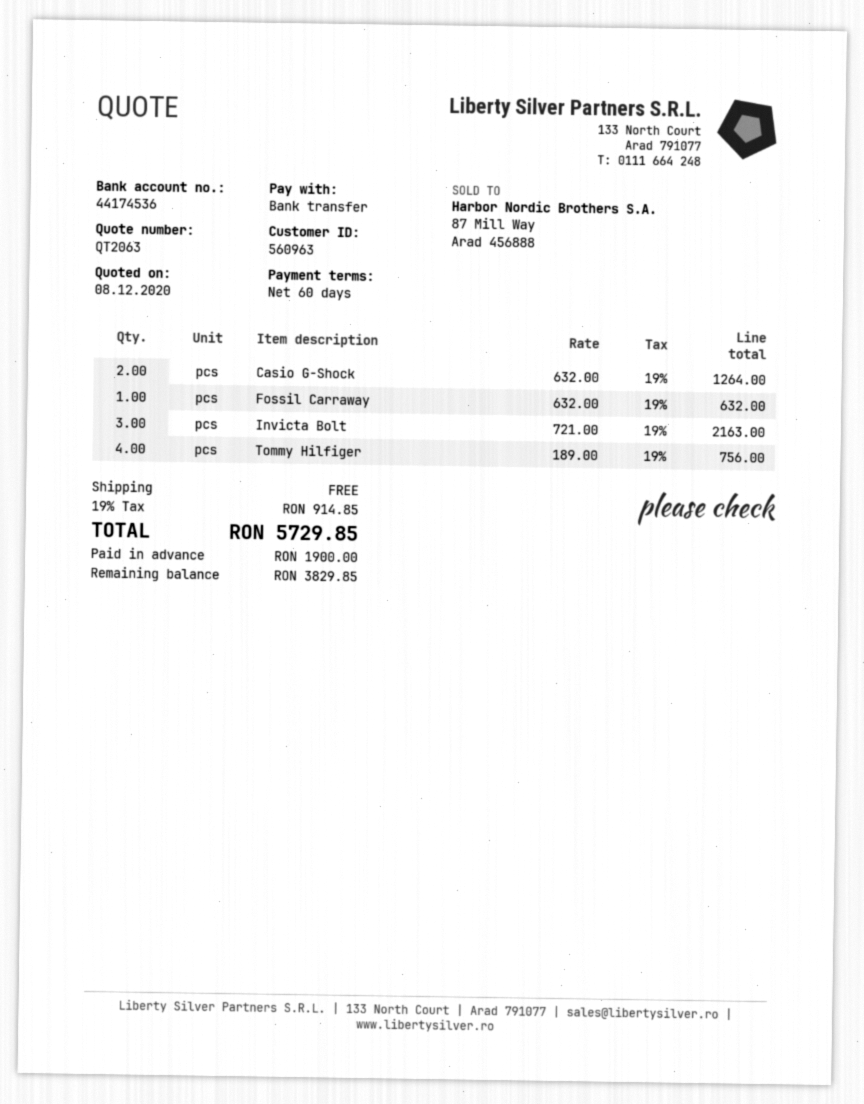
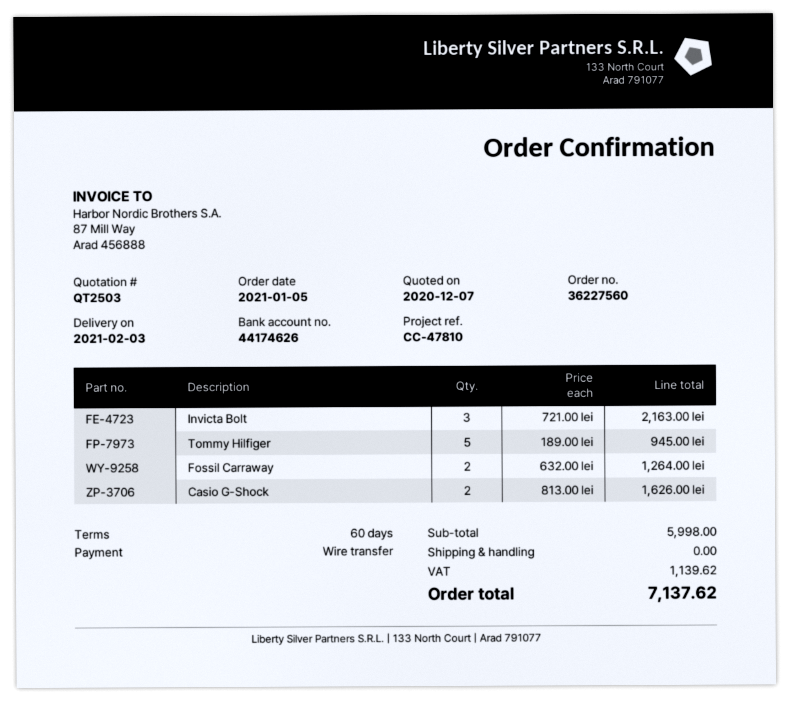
quote number: QT2063 -> QT2503
quote date: 2020-12-08 -> 2020-12-07
bank account: 44174536 -> 44174626
Casio G-Shock: 2 x 632.00 = 1264.00 -> 2 x 813.00 = 1626.00
Fossil Carraway: 1 x 632.00 = 632.00 -> 2 x 632.00 = 1264.00
Tommy Hilfiger: 4 x 189.00 = 756.00 -> 5 x 189.00 = 945.00
tax: 914.85 -> 1139.62
total: 5729.85 -> 7137.62

